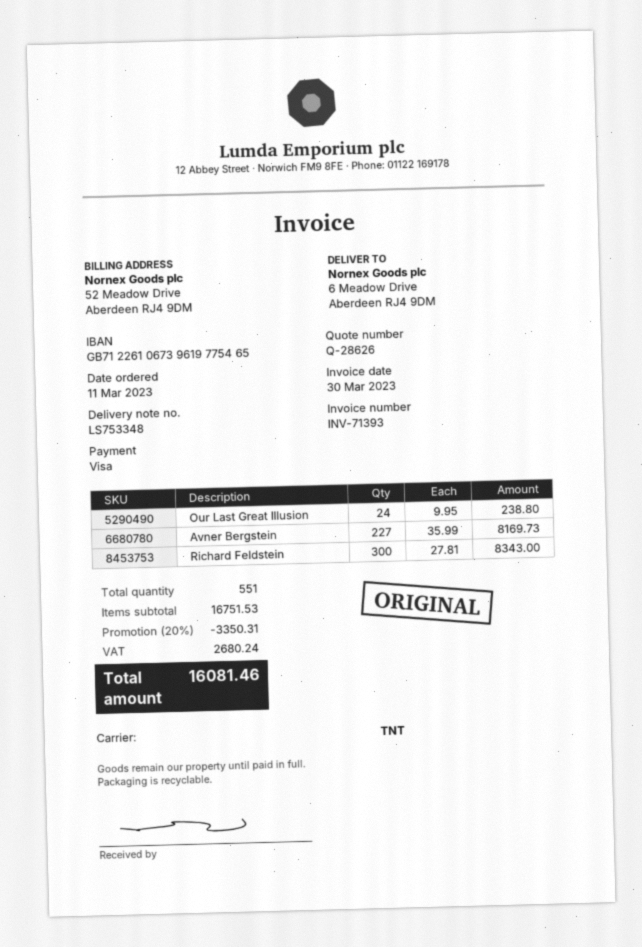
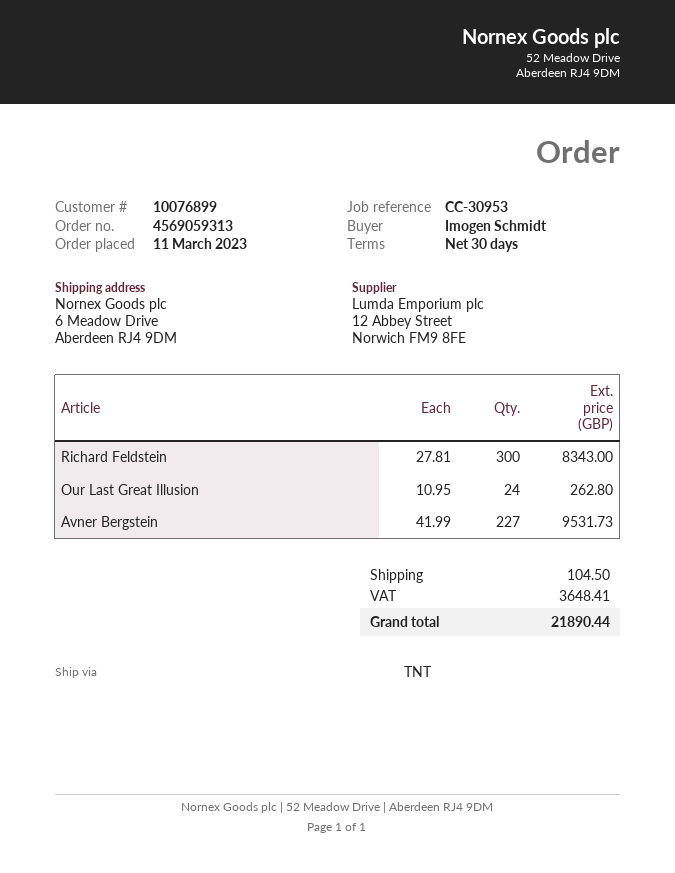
Our Last Great Illusion: 24 x 9.95 = 238.80 -> 24 x 10.95 = 262.80
Avner Bergstein: 227 x 35.99 = 8169.73 -> 227 x 41.99 = 9531.73
discount: 20% = 3350.31 -> none
shipping: none -> 104.50
tax: 2680.24 -> 3648.41
total: 16081.46 -> 21890.44

